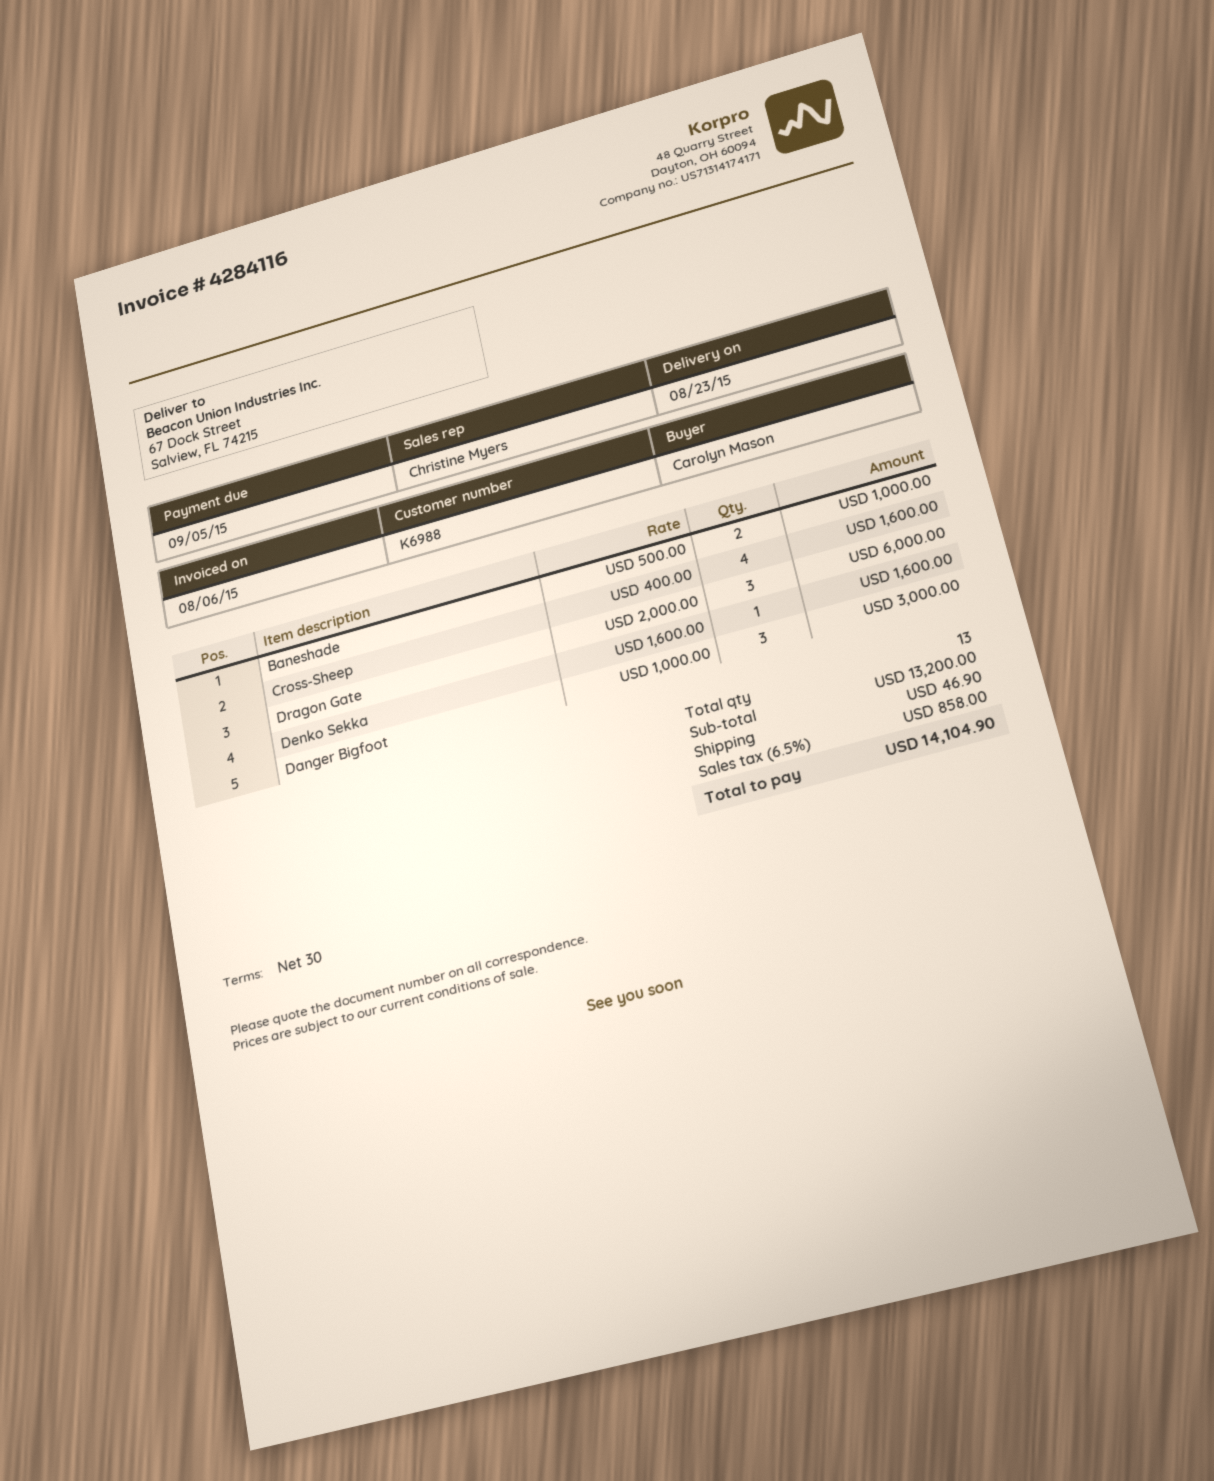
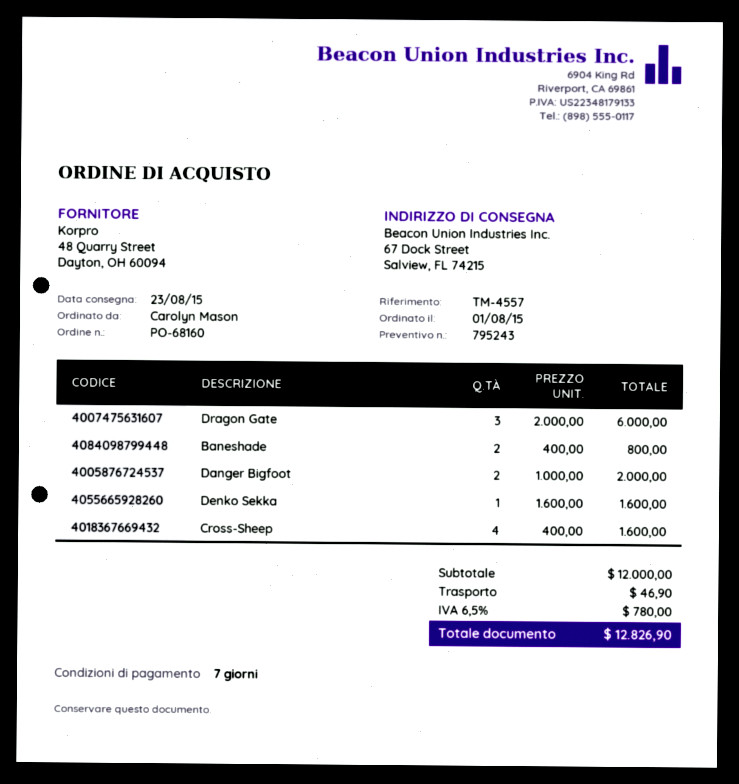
payment terms: 30 days -> 7 days
Baneshade: 2 x 500.00 = 1000.00 -> 2 x 400.00 = 800.00
Danger Bigfoot: 3 x 1000.00 = 3000.00 -> 2 x 1000.00 = 2000.00
subtotal: 13200.00 -> 12000.00
tax: 6.5% = 858.00 -> 6.5% = 780.00
total: 14104.90 -> 12826.90

